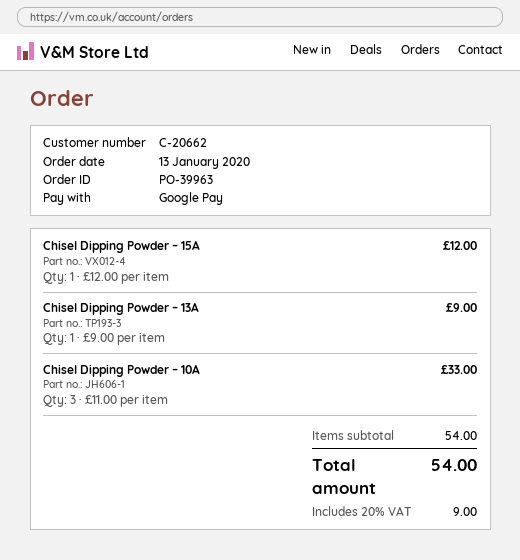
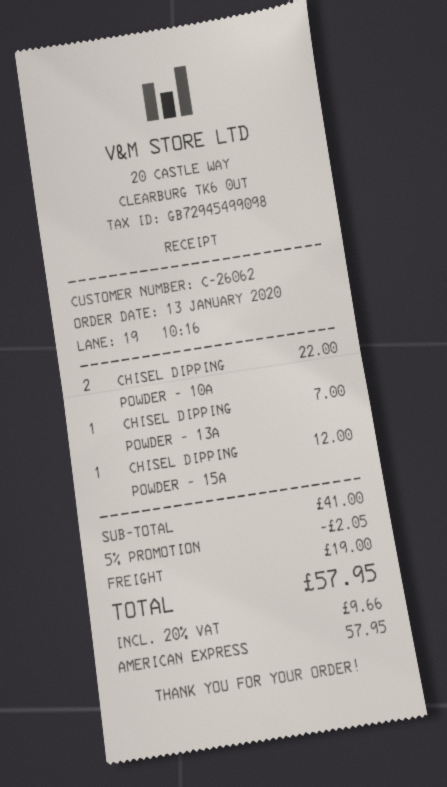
customer number: C-20662 -> C-26062
payment method: Google Pay -> American Express
Chisel Dipping Powder – 13A: 1 for 9.00 -> 1 for 7.00
Chisel Dipping Powder – 10A: 3 for 33.00 -> 2 for 22.00
subtotal: 54.00 -> 41.00
discount: none -> 5% = 2.05
shipping: none -> 19.00
tax: 20% = 9.00 -> 20% = 9.66
total: 54.00 -> 57.95

